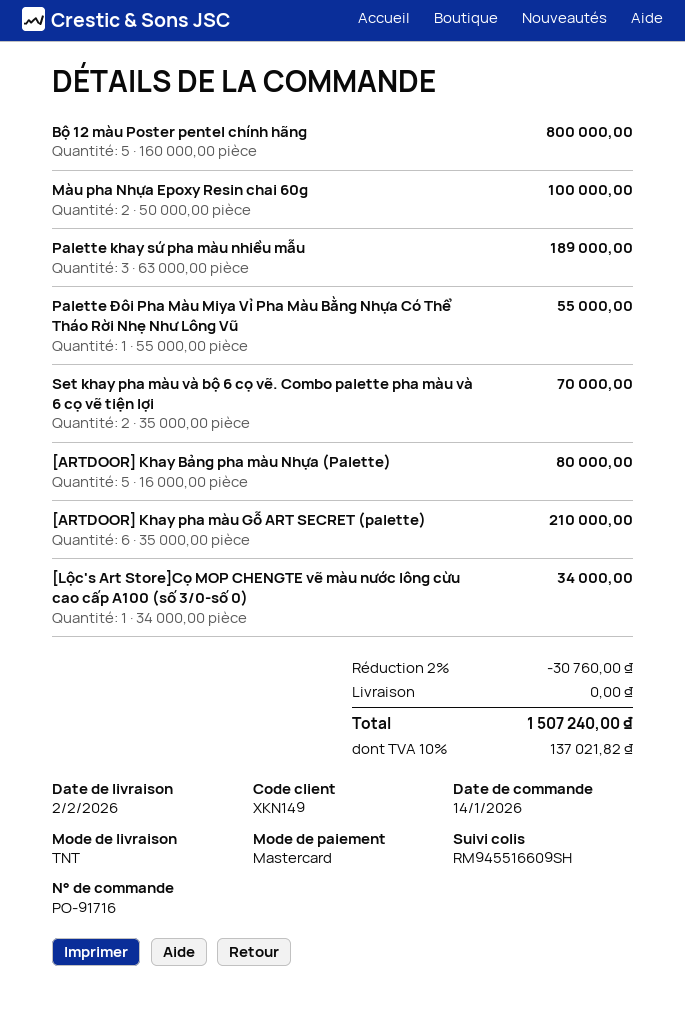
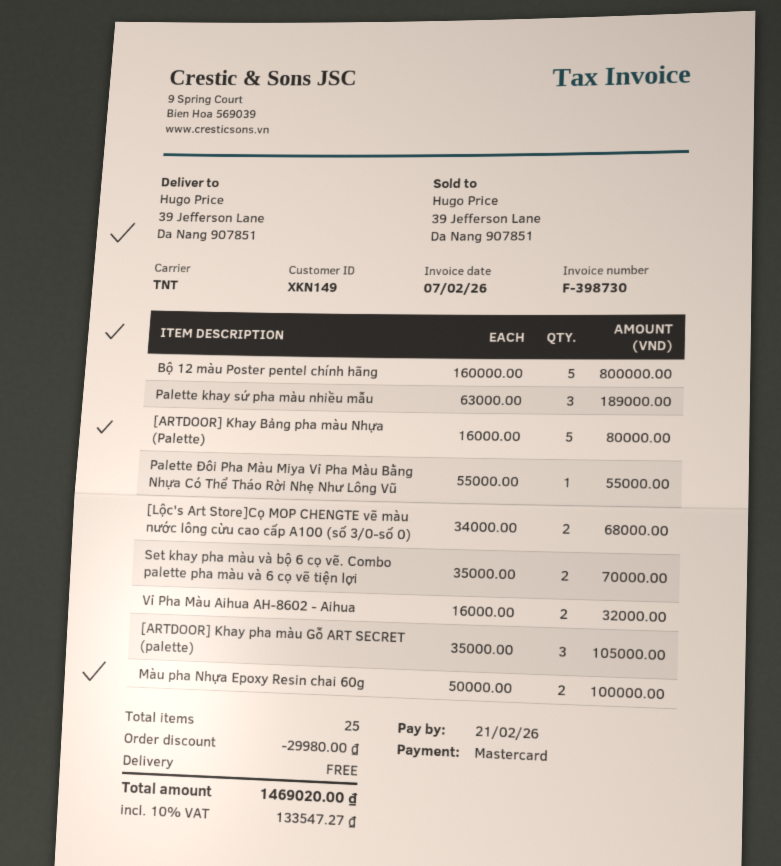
[ARTDOOR] Khay pha màu Gỗ ART SECRET (palette): 6 x 35000.00 = 210000.00 -> 3 x 35000.00 = 105000.00
[Lộc's Art Store]Cọ MOP CHENGTE vẽ màu nước lông cừu cao cấp A100 (số 3/0-số 0): 1 x 34000.00 = 34000.00 -> 2 x 34000.00 = 68000.00
Vỉ Pha Màu Aihua AH-8602 - Aihua: none -> 2 x 16000.00 = 32000.00
discount: 30760.00 -> 29980.00
tax: 10% = 137021.82 -> 10% = 133547.27
total: 1507240.00 -> 1469020.00

